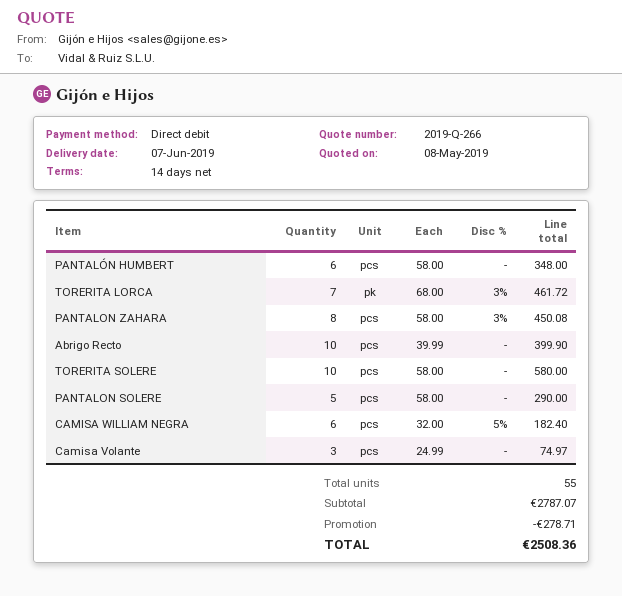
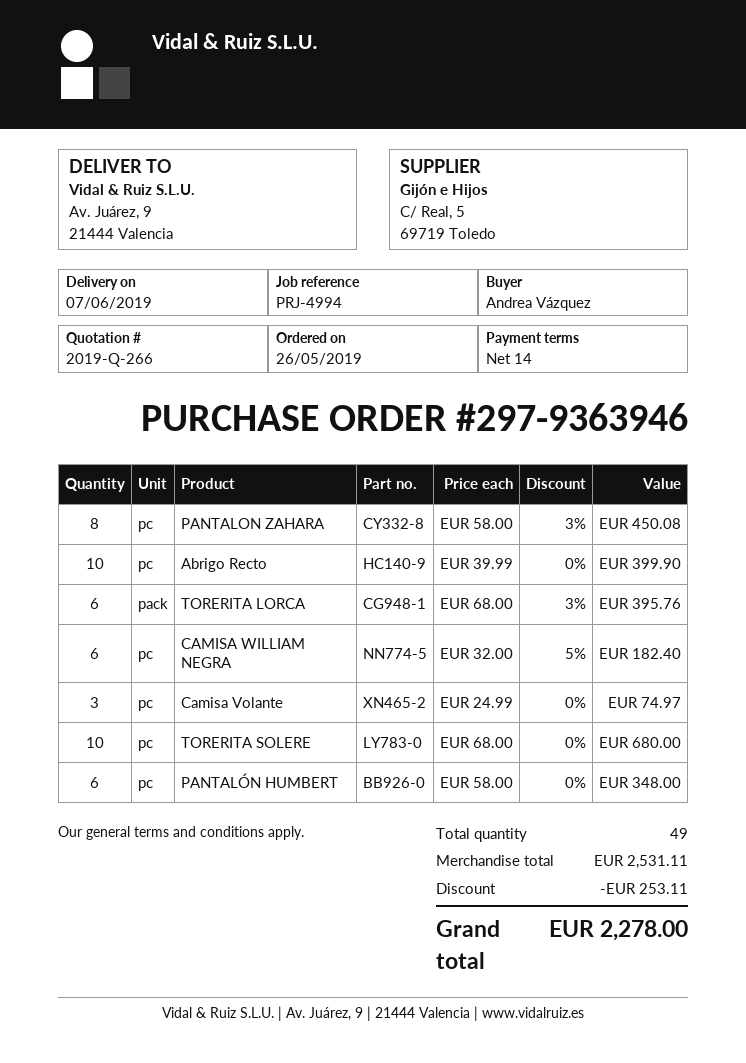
TORERITA LORCA: 7 x 68.00 - 3% = 461.72 -> 6 x 68.00 - 3% = 395.76
TORERITA SOLERE: 10 x 58.00 = 580.00 -> 10 x 68.00 = 680.00
PANTALON SOLERE: 5 x 58.00 = 290.00 -> none
total quantity: 55 -> 49
subtotal: 2787.07 -> 2531.11
discount: 278.71 -> 253.11
total: 2508.36 -> 2278.00

